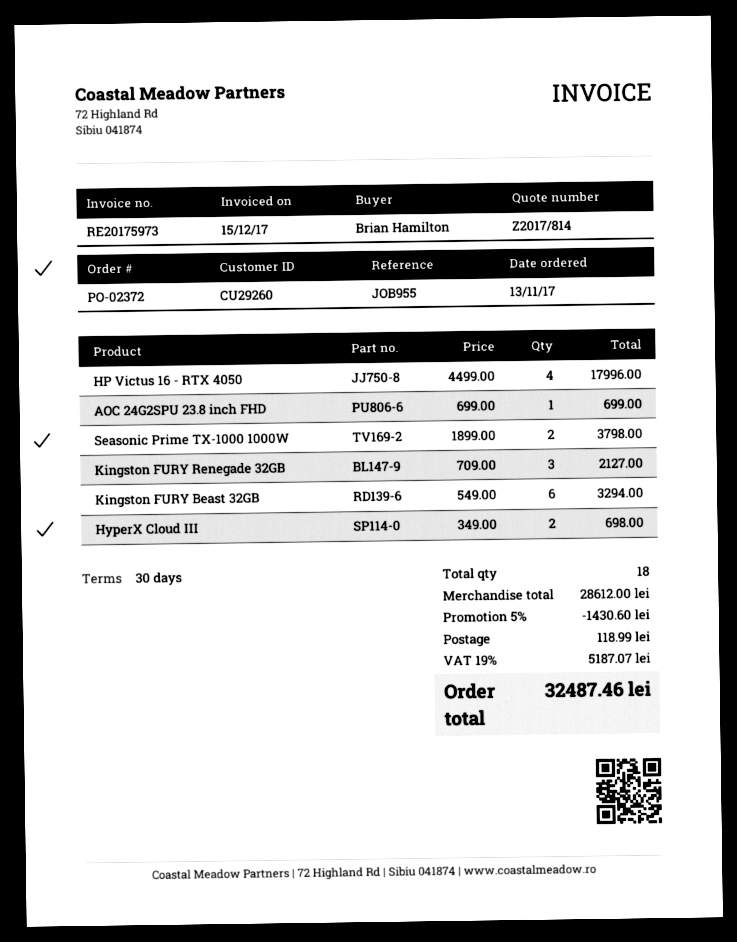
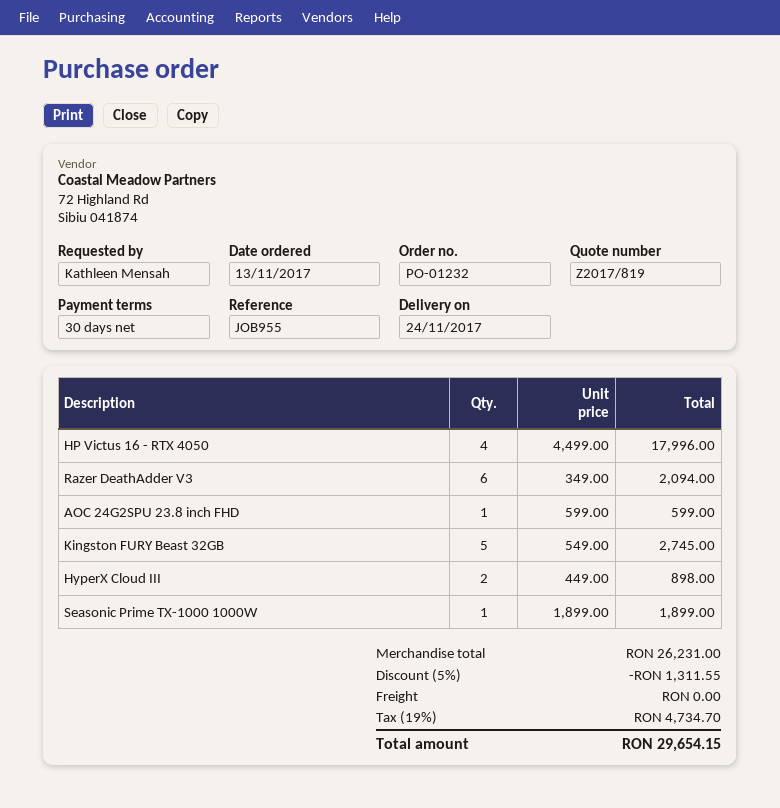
quote number: Z2017/814 -> Z2017/819
order number: PO-02372 -> PO-01232
ordered by: Brian Hamilton -> Kathleen Mensah
AOC 24G2SPU 23.8 inch FHD: 1 x 699.00 = 699.00 -> 1 x 599.00 = 599.00
Seasonic Prime TX-1000 1000W: 2 x 1899.00 = 3798.00 -> 1 x 1899.00 = 1899.00
Kingston FURY Renegade 32GB: 3 x 709.00 = 2127.00 -> none
Kingston FURY Beast 32GB: 6 x 549.00 = 3294.00 -> 5 x 549.00 = 2745.00
HyperX Cloud III: 2 x 349.00 = 698.00 -> 2 x 449.00 = 898.00
Razer DeathAdder V3: none -> 6 x 349.00 = 2094.00
subtotal: 28612.00 -> 26231.00
discount: 5% = 1430.60 -> 5% = 1311.55
shipping: 118.99 -> 0.00
tax: 19% = 5187.07 -> 19% = 4734.70
total: 32487.46 -> 29654.15

